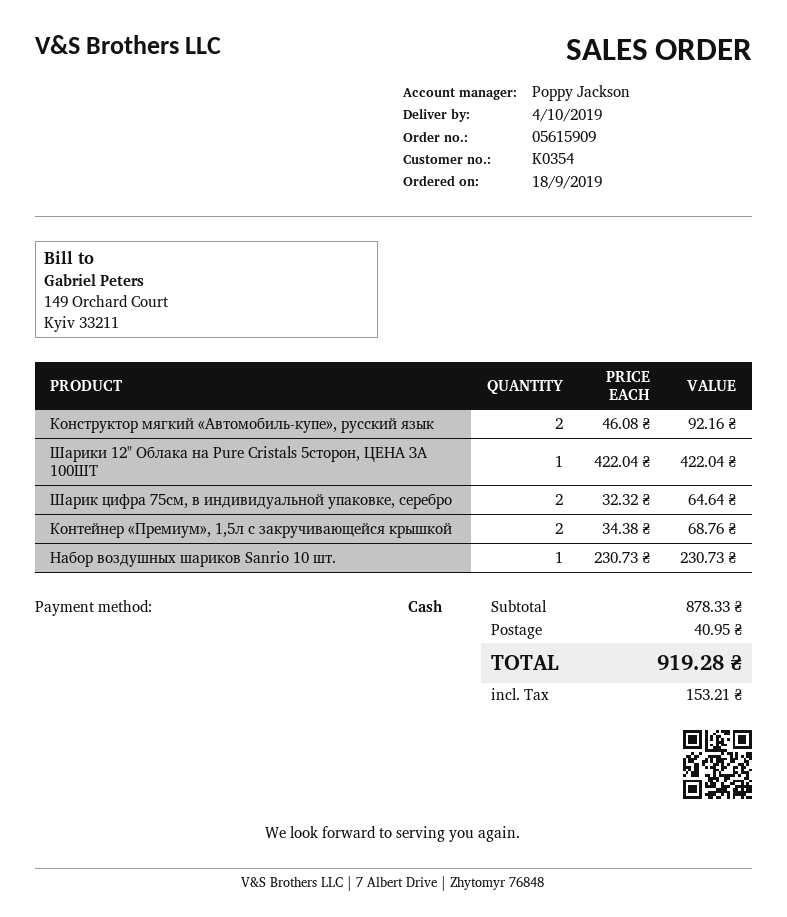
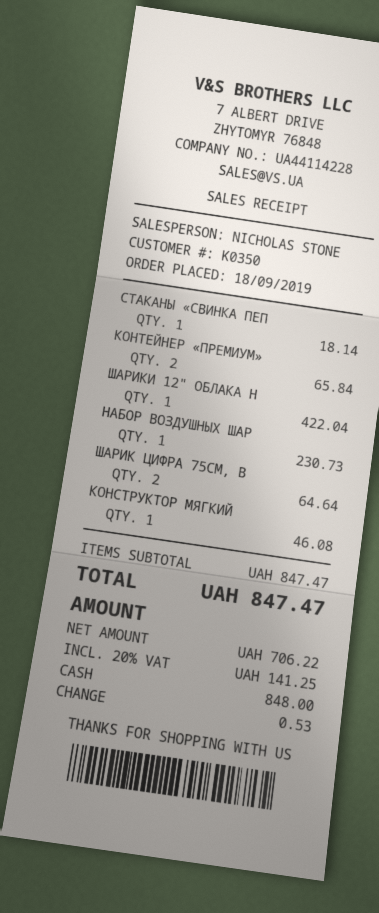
customer number: K0354 -> K0350
sales rep: Poppy Jackson -> NICHOLAS STONE
Конструктор мягкий «Автомобиль-купе», русский язык: 2 for 92.16 -> 1 for 46.08
Контейнер «Премиум», 1,5л с закручивающейся крышкой: 2 for 68.76 -> 2 for 65.84
СТАКАНЫ «CВИНКА ПЕП: none -> 1 for 18.14
subtotal: 878.33 -> 847.47
shipping: 40.95 -> none
tax: 153.21 -> 141.25
total: 919.28 -> 847.47

